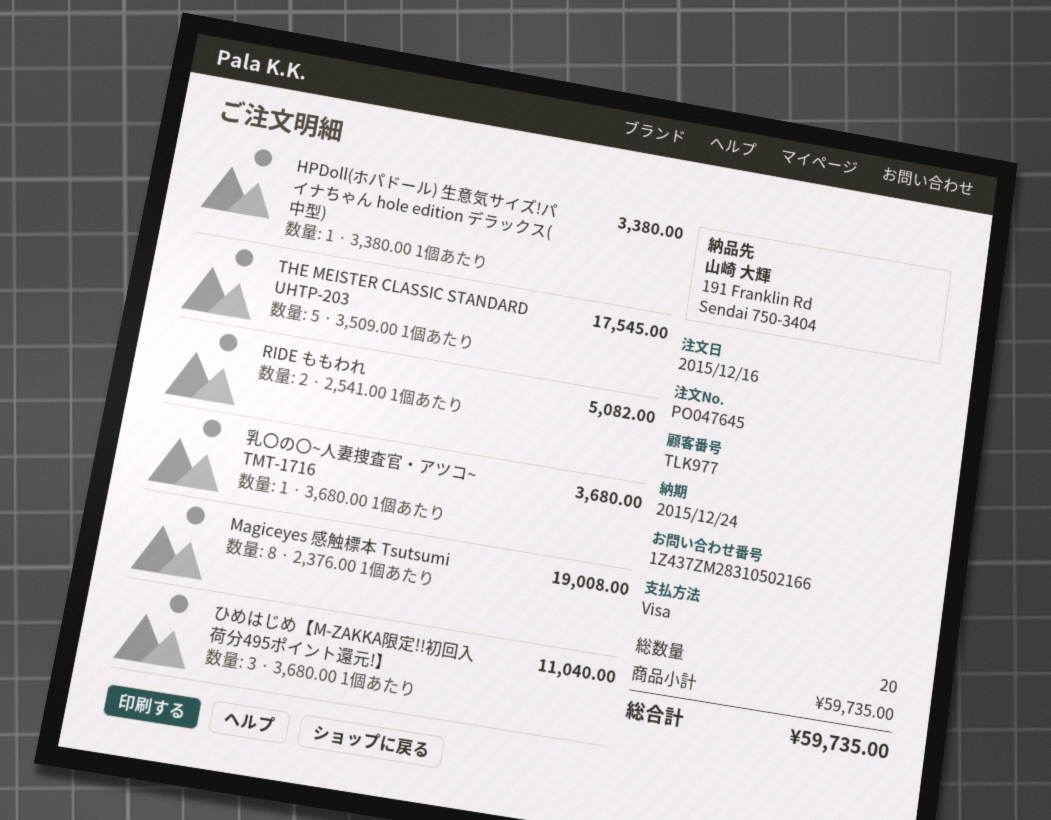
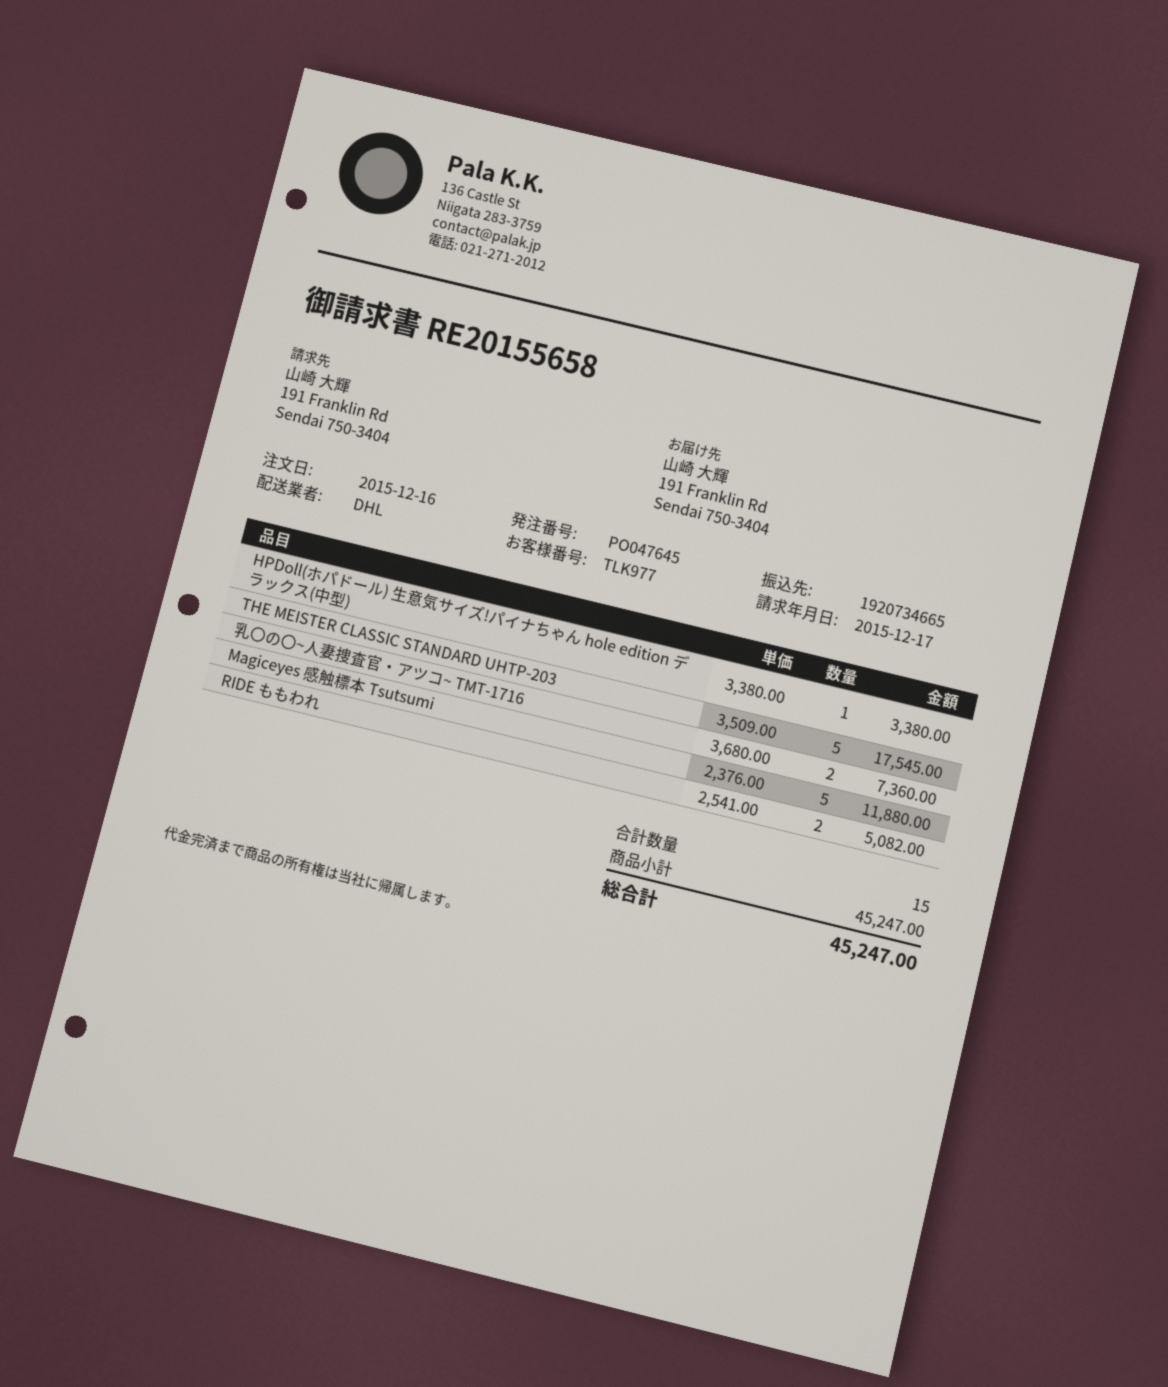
乳〇の〇~人妻捜査官・アツコ~ TMT-1716: 1 x 3680.00 = 3680.00 -> 2 x 3680.00 = 7360.00
Magiceyes 感触標本 Tsutsumi: 8 x 2376.00 = 19008.00 -> 5 x 2376.00 = 11880.00
ひめはじめ【M-ZAKKA限定!!初回入荷分495ポイント還元!】: 3 x 3680.00 = 11040.00 -> none
total quantity: 20 -> 15
subtotal: 59735.00 -> 45247.00
total: 59735.00 -> 45247.00

